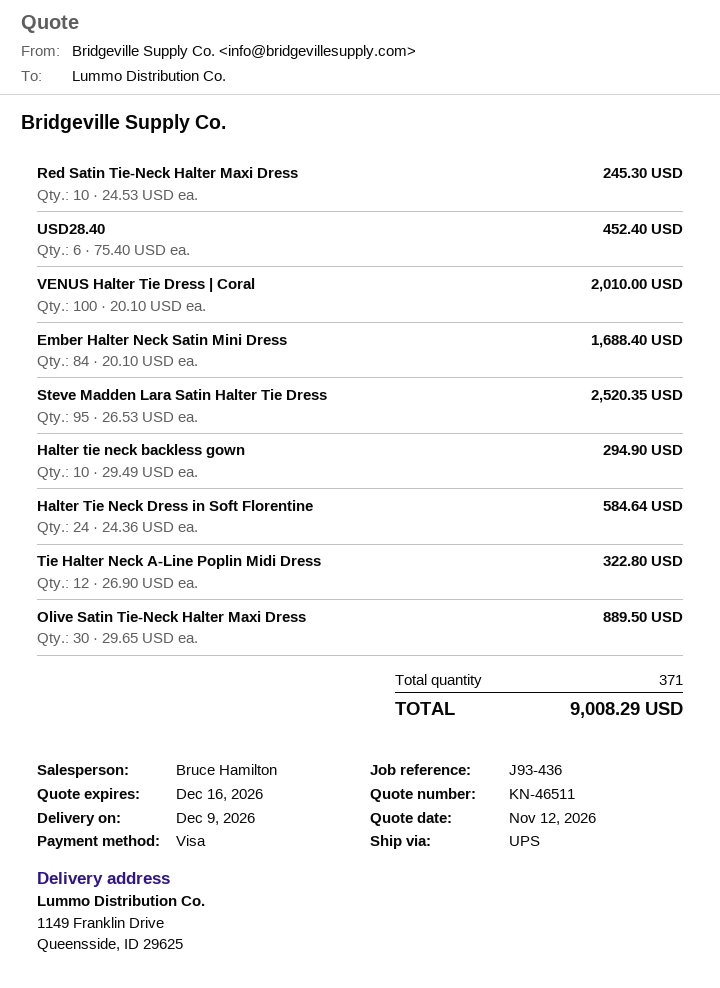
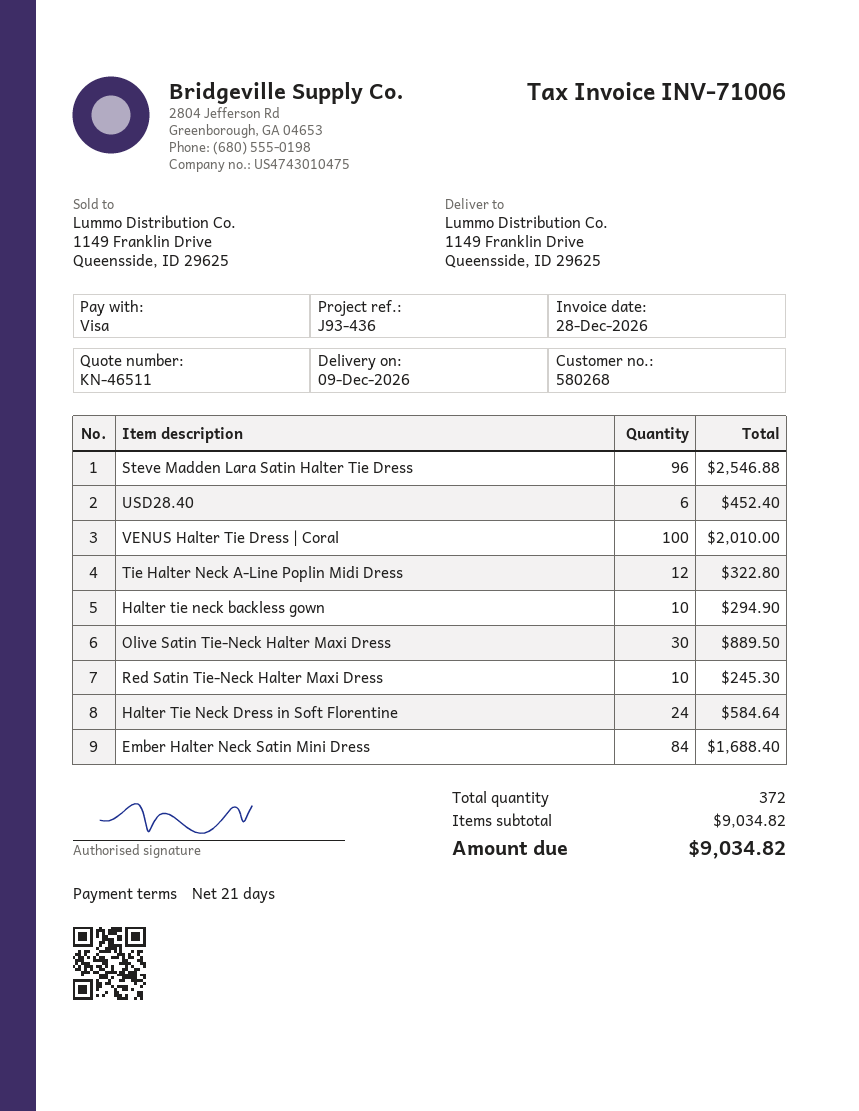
Steve Madden Lara Satin Halter Tie Dress: 95 for 2520.35 -> 96 for 2546.88
total quantity: 371 -> 372
total: 9008.29 -> 9034.82

